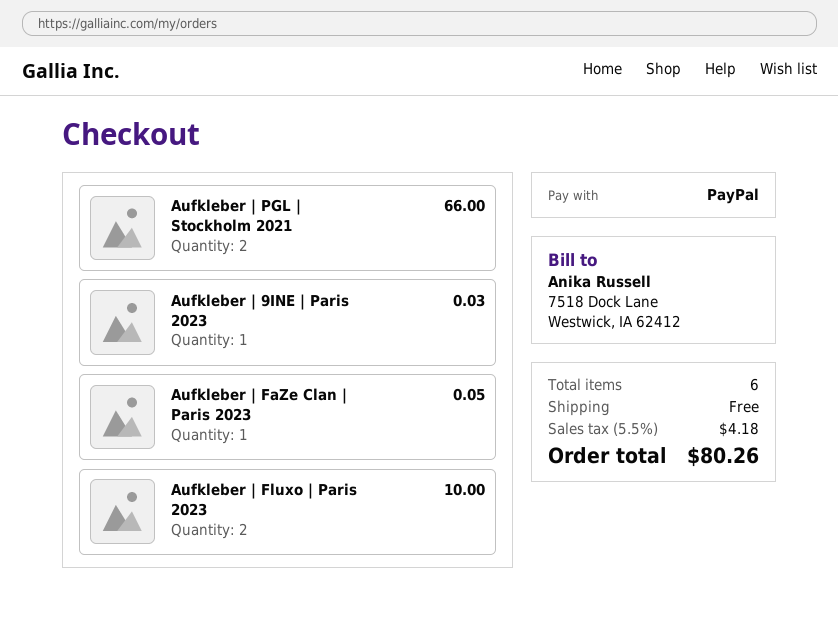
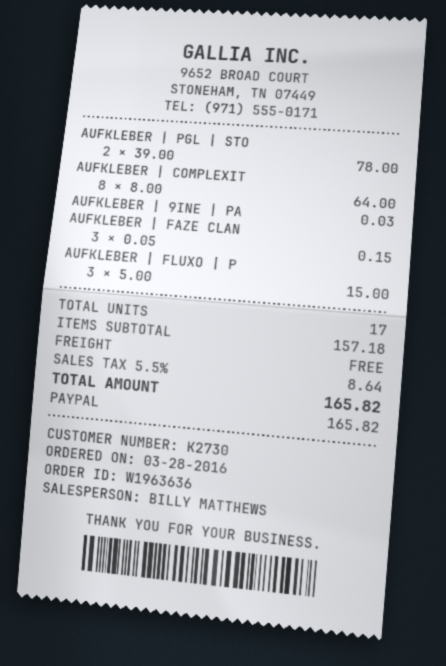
Aufkleber | PGL | Stockholm 2021: 2 for 66.00 -> 2 for 78.00
Aufkleber | FaZe Clan | Paris 2023: 1 for 0.05 -> 3 for 0.15
Aufkleber | Fluxo | Paris 2023: 2 for 10.00 -> 3 for 15.00
AUFKLEBER | COMPLEXIT: none -> 8 for 64.00
total quantity: 6 -> 17
tax: 5.5% = 4.18 -> 5.5% = 8.64
total: 80.26 -> 165.82

